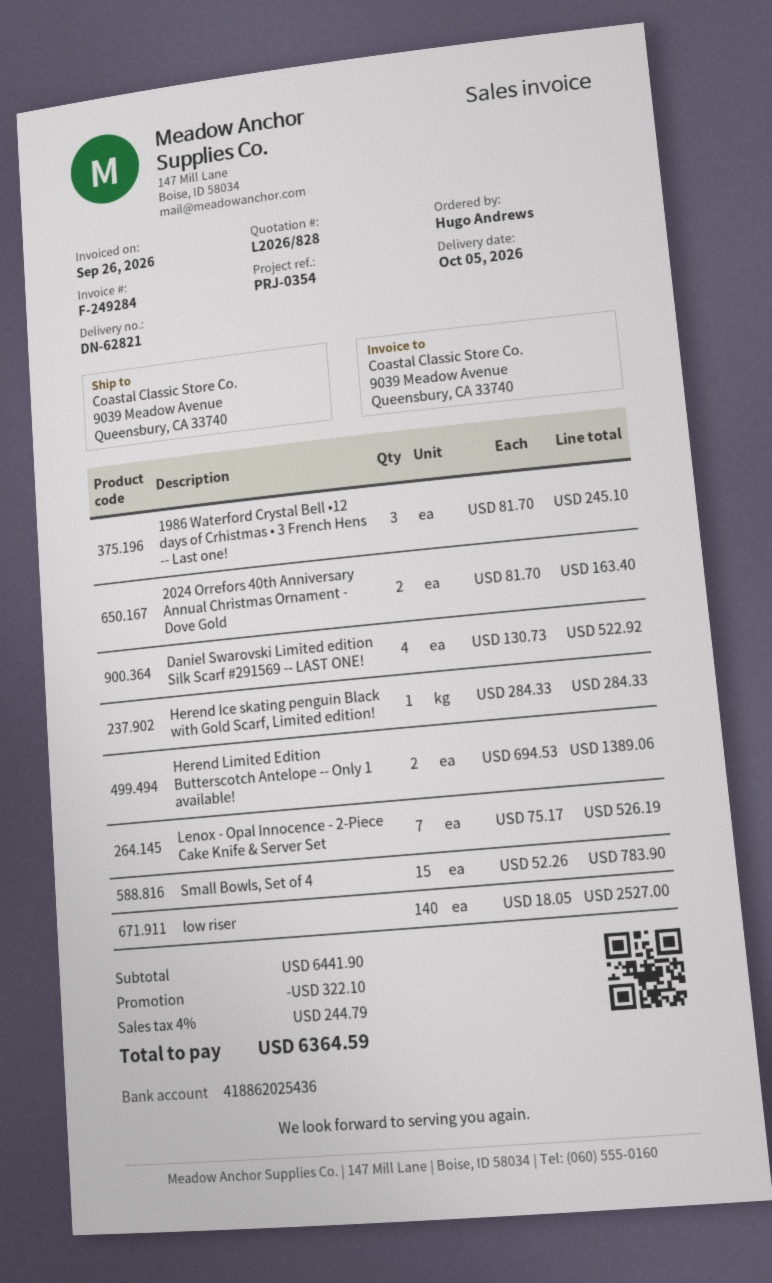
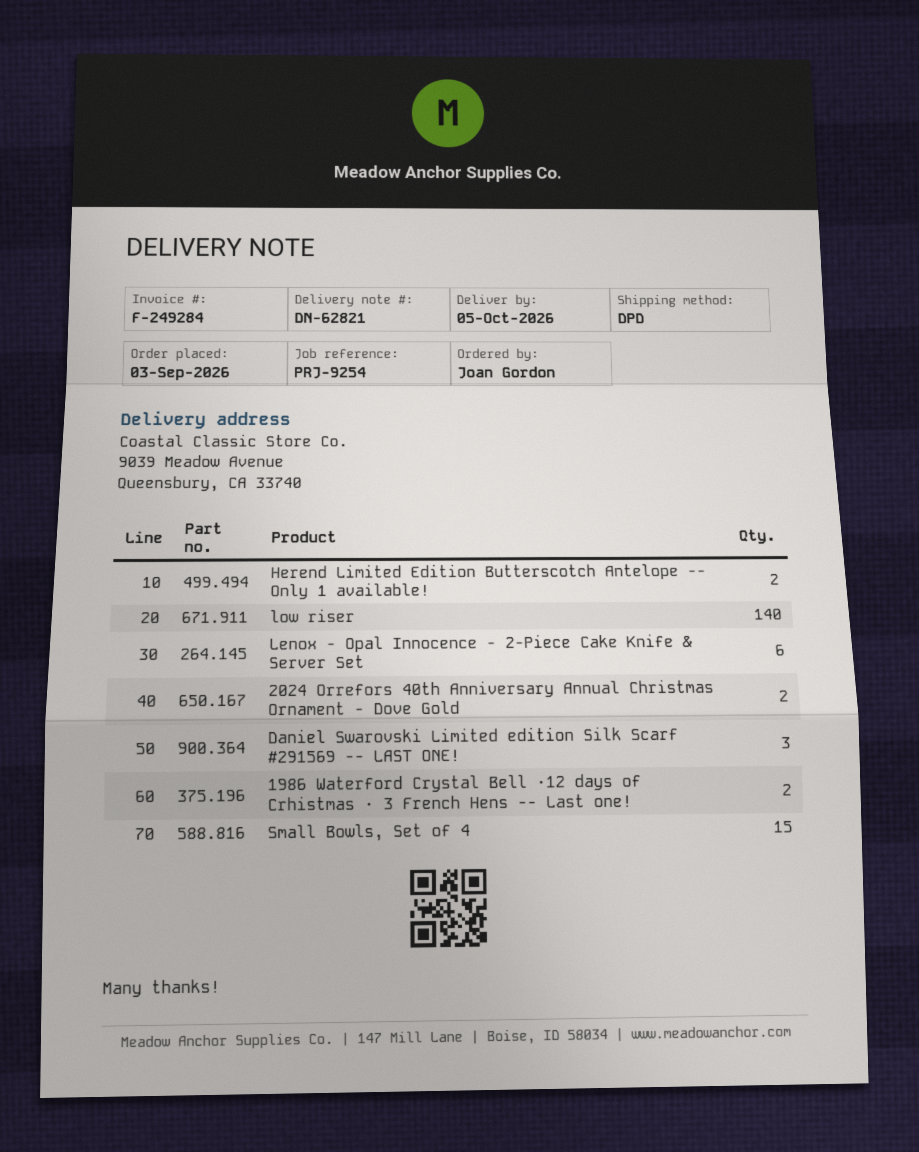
reference: PRJ-0354 -> PRJ-9254
ordered by: Hugo Andrews -> Joan Gordon
1986 Waterford Crystal Bell •12 days of Crhistmas • 3 French Hens -- Last one!: 3 -> 2
Daniel Swarovski Limited edition Silk Scarf #291569 -- LAST ONE!: 4 -> 3
Herend Ice skating penguin Black with Gold Scarf, Limited edition!: 1 -> none
Lenox - Opal Innocence - 2-Piece Cake Knife & Server Set: 7 -> 6

